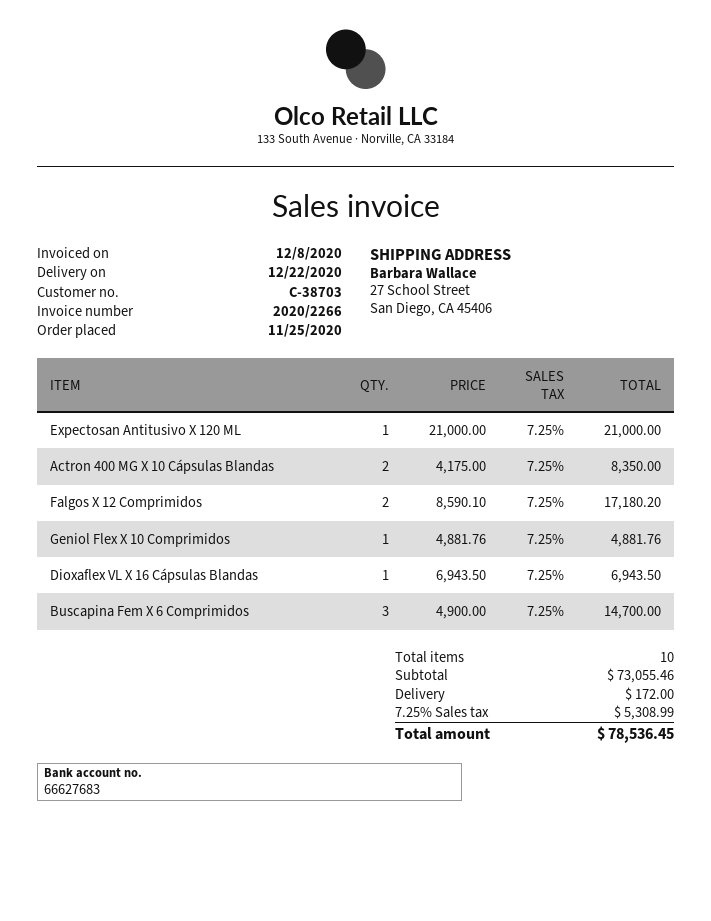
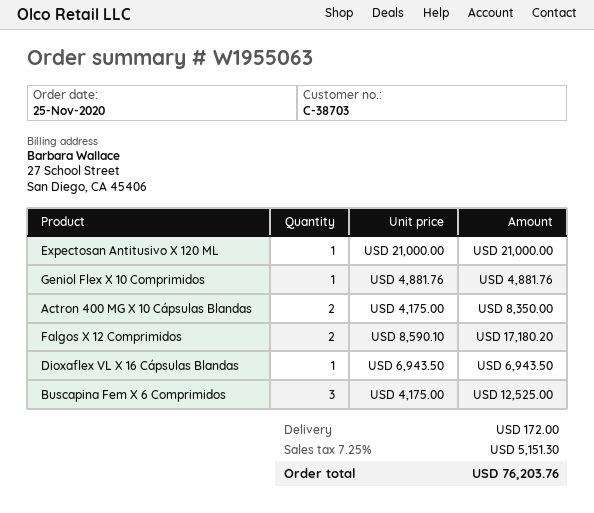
Buscapina Fem X 6 Comprimidos: 3 x 4900.00 = 14700.00 -> 3 x 4175.00 = 12525.00
tax: 7.25% = 5308.99 -> 7.25% = 5151.30
total: 78536.45 -> 76203.76

